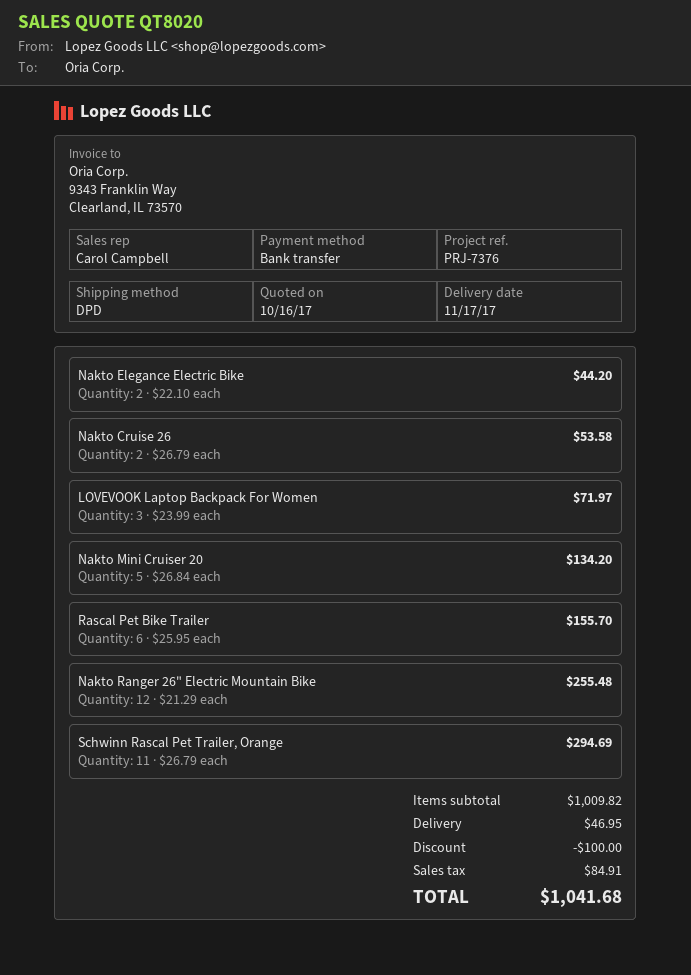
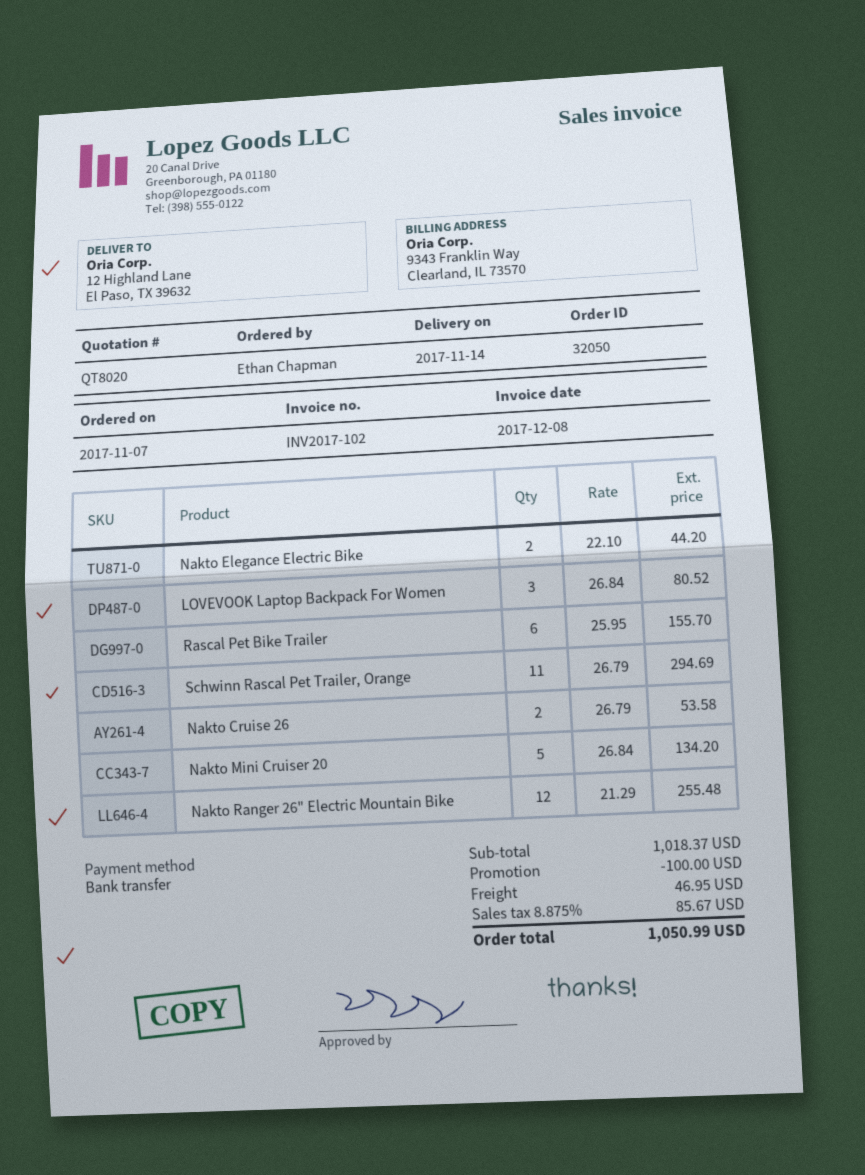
delivery date: 2017-11-17 -> 2017-11-14
LOVEVOOK Laptop Backpack For Women: 3 x 23.99 = 71.97 -> 3 x 26.84 = 80.52
subtotal: 1009.82 -> 1018.37
tax: 84.91 -> 85.67
total: 1041.68 -> 1050.99

